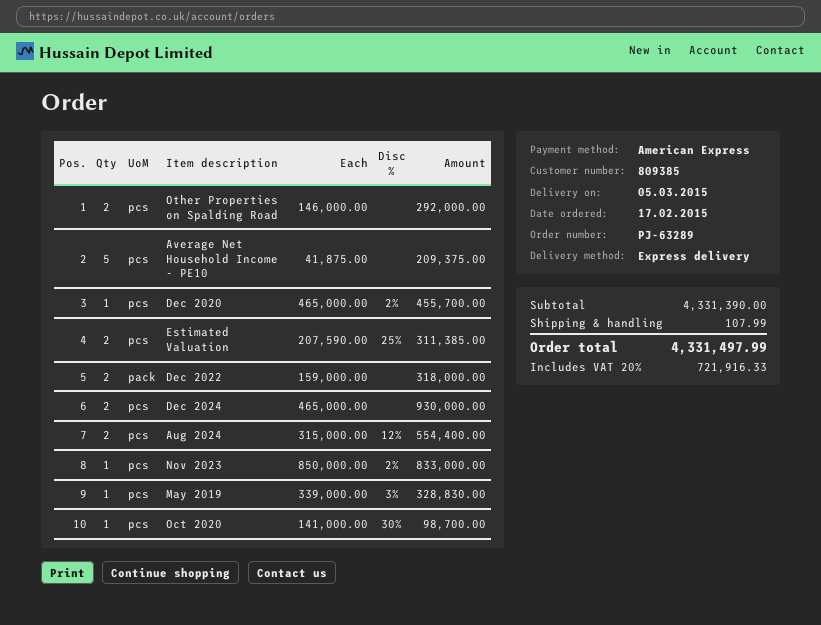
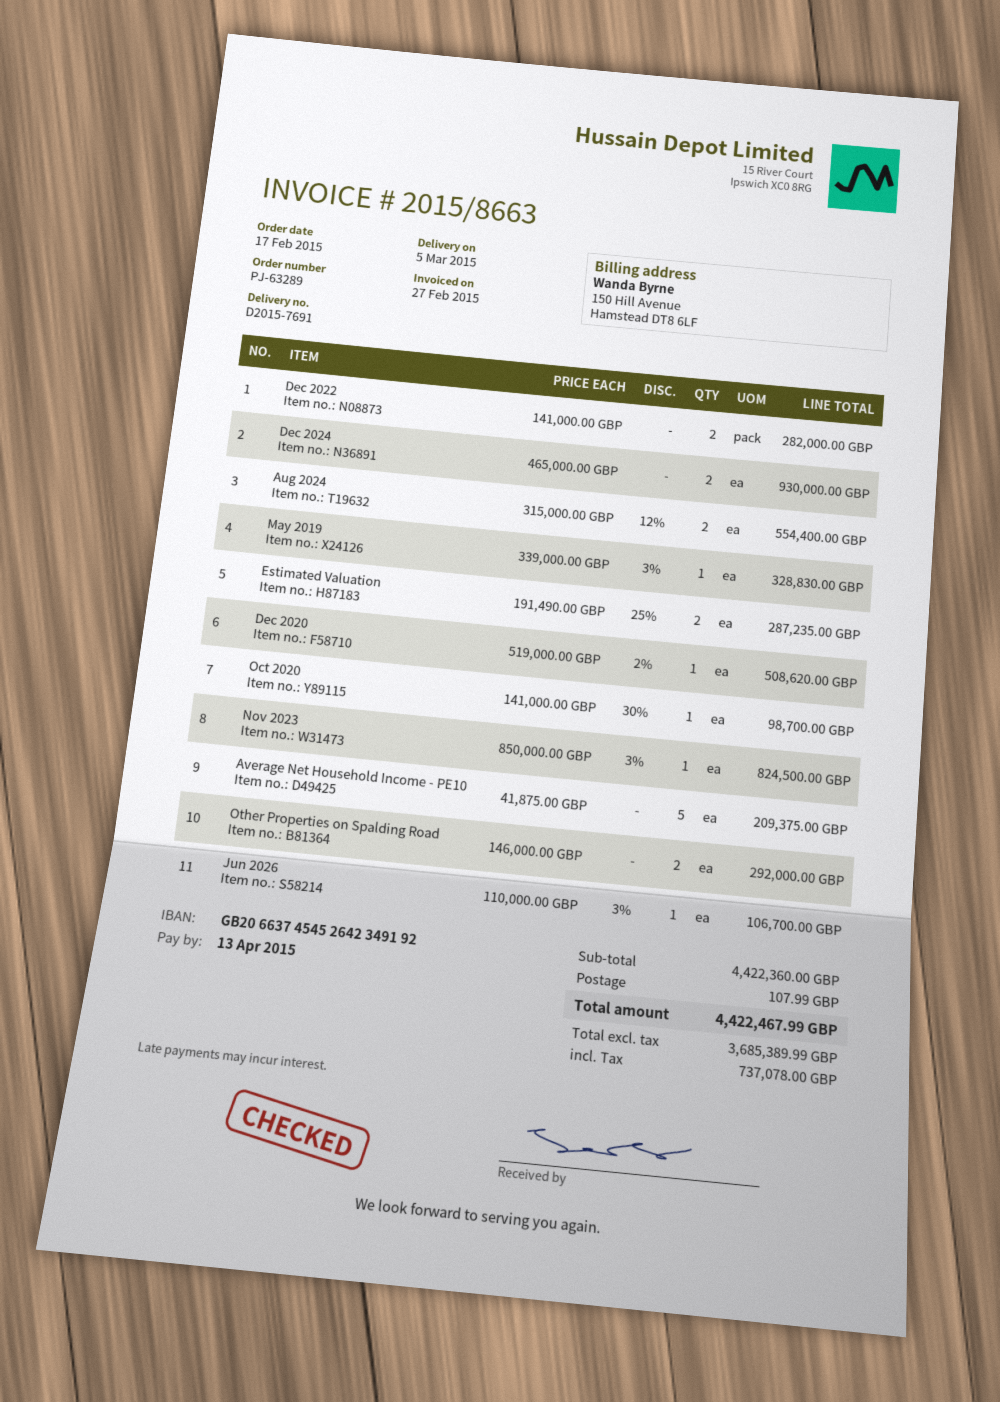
Dec 2020: 1 x 465000.00 - 2% = 455700.00 -> 1 x 519000.00 - 2% = 508620.00
Estimated Valuation: 2 x 207590.00 - 25% = 311385.00 -> 2 x 191490.00 - 25% = 287235.00
Dec 2022: 2 x 159000.00 = 318000.00 -> 2 x 141000.00 = 282000.00
Nov 2023: 1 x 850000.00 - 2% = 833000.00 -> 1 x 850000.00 - 3% = 824500.00
Jun 2026: none -> 1 x 110000.00 - 3% = 106700.00
subtotal: 4331390.00 -> 4422360.00
tax: 721916.33 -> 737078.00
total: 4331497.99 -> 4422467.99

